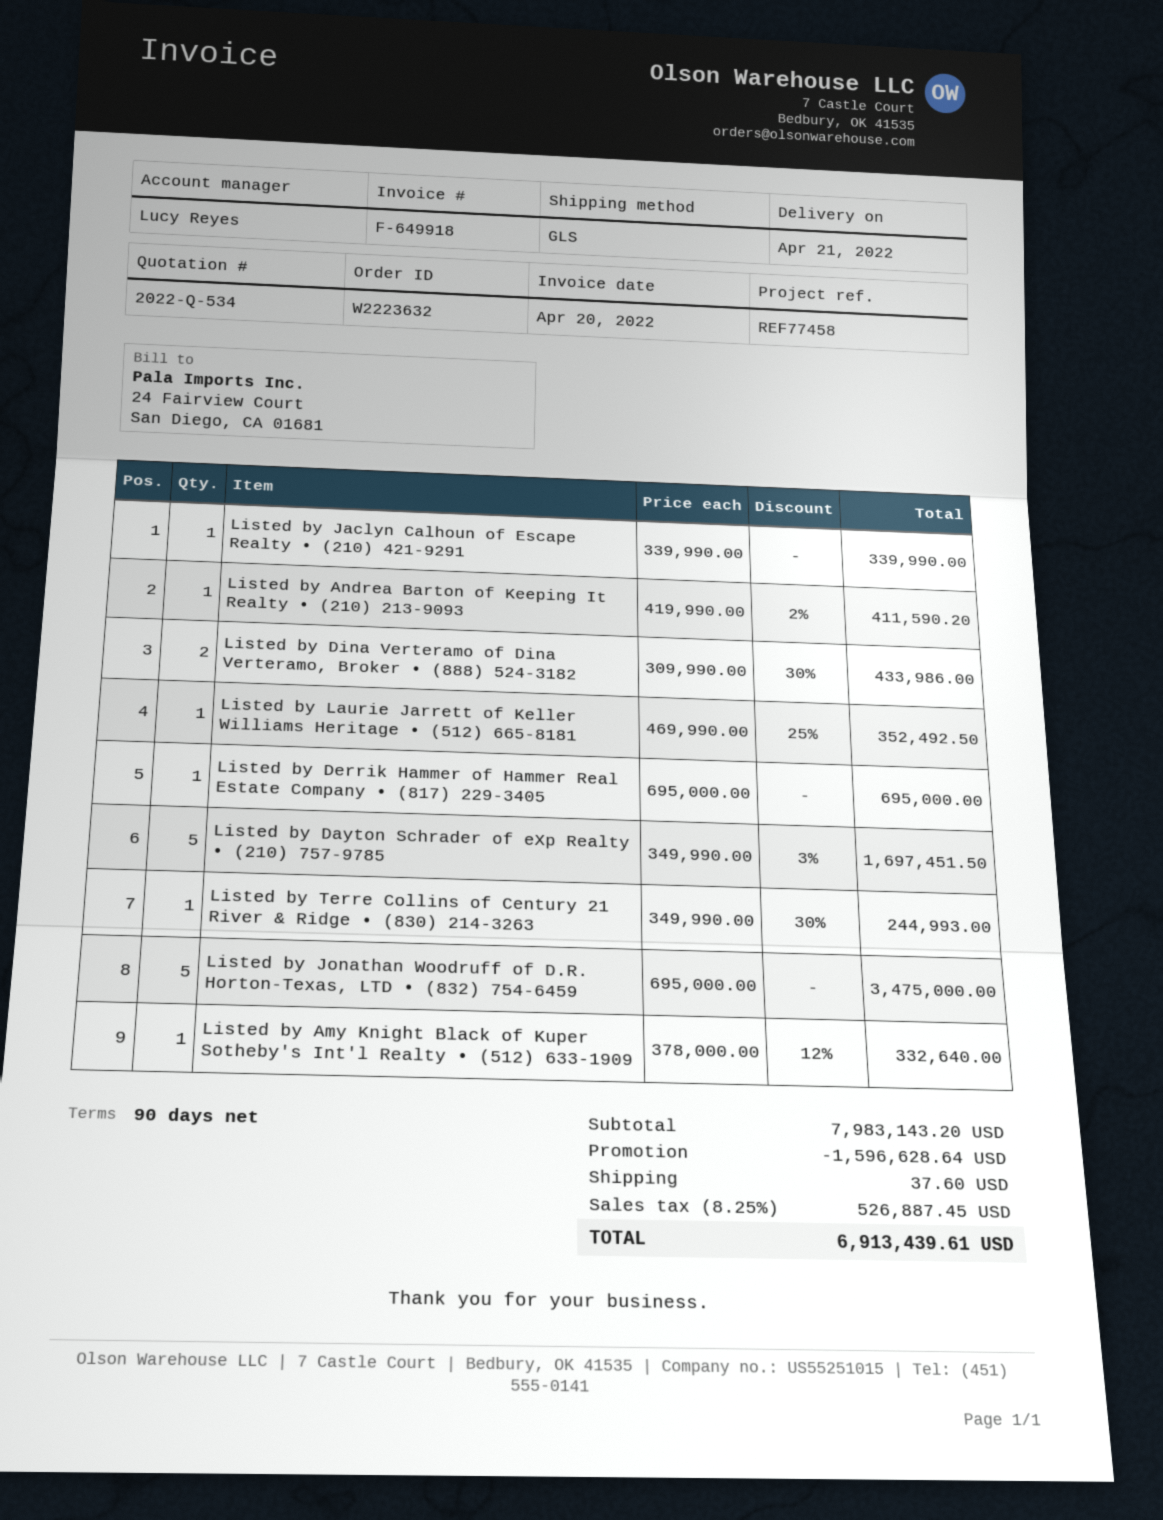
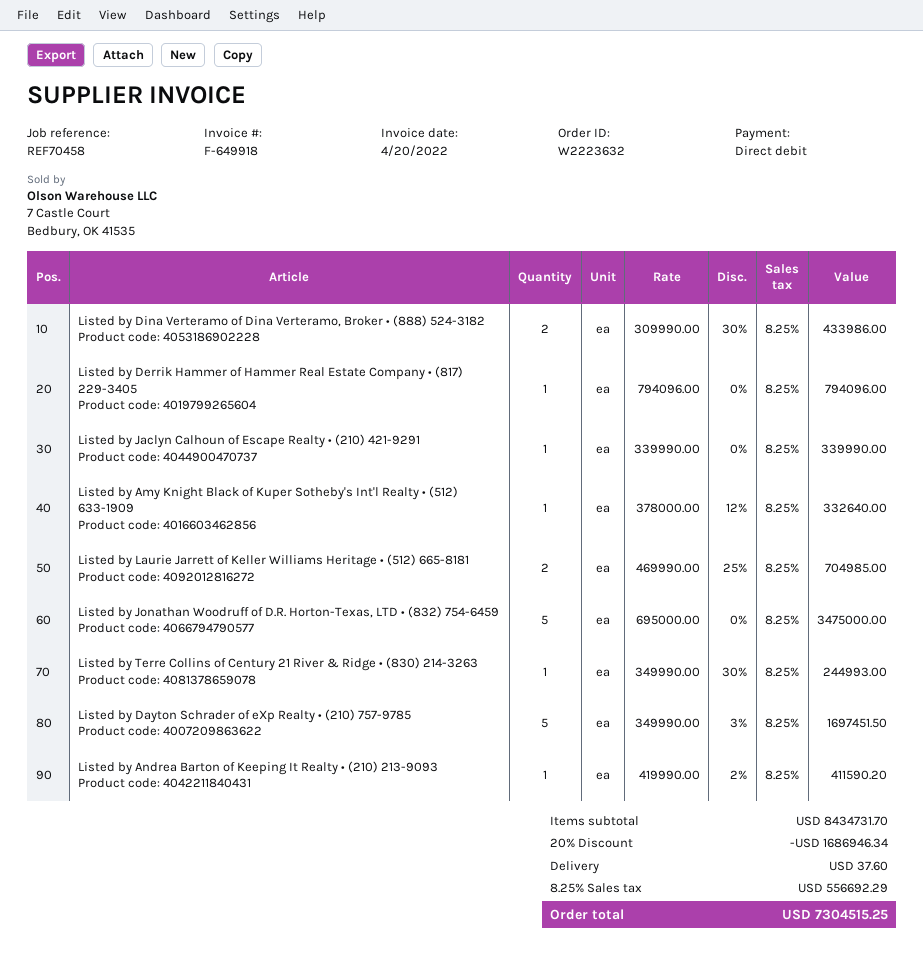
reference: REF77458 -> REF70458
Listed by Laurie Jarrett of Keller Williams Heritage • (512) 665-8181: 1 x 469990.00 - 25% = 352492.50 -> 2 x 469990.00 - 25% = 704985.00
Listed by Derrik Hammer of Hammer Real Estate Company • (817) 229-3405: 1 x 695000.00 = 695000.00 -> 1 x 794096.00 = 794096.00
subtotal: 7983143.20 -> 8434731.70
discount: 1596628.64 -> 1686946.34
tax: 8.25% = 526887.45 -> 8.25% = 556692.29
total: 6913439.61 -> 7304515.25

